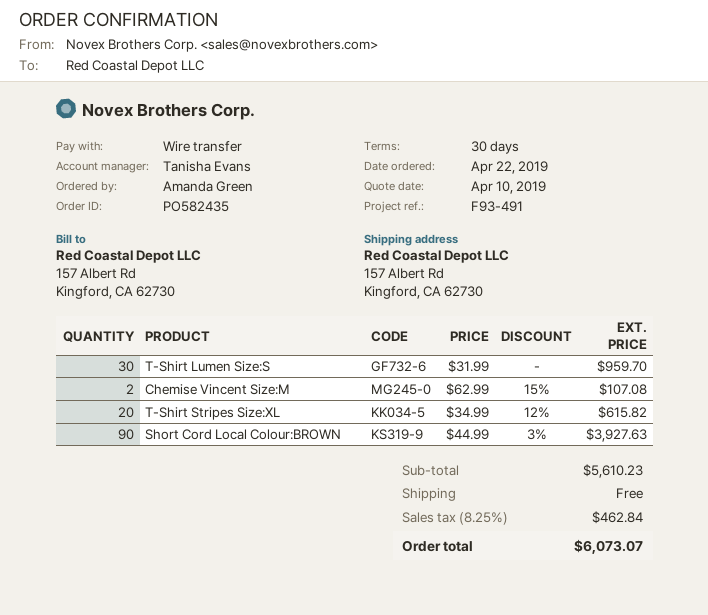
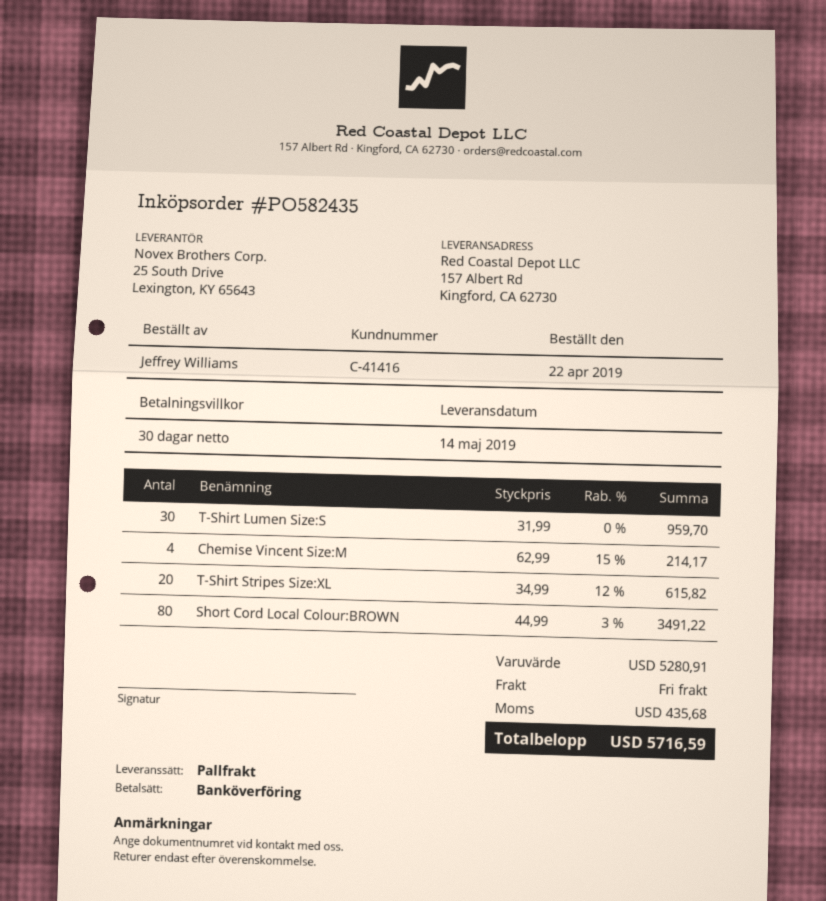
ordered by: Amanda Green -> Jeffrey Williams
Chemise Vincent Size:M: 2 x 62.99 - 15% = 107.08 -> 4 x 62.99 - 15% = 214.17
Short Cord Local Colour:BROWN: 90 x 44.99 - 3% = 3927.63 -> 80 x 44.99 - 3% = 3491.22
subtotal: 5610.23 -> 5280.91
tax: 462.84 -> 435.68
total: 6073.07 -> 5716.59

